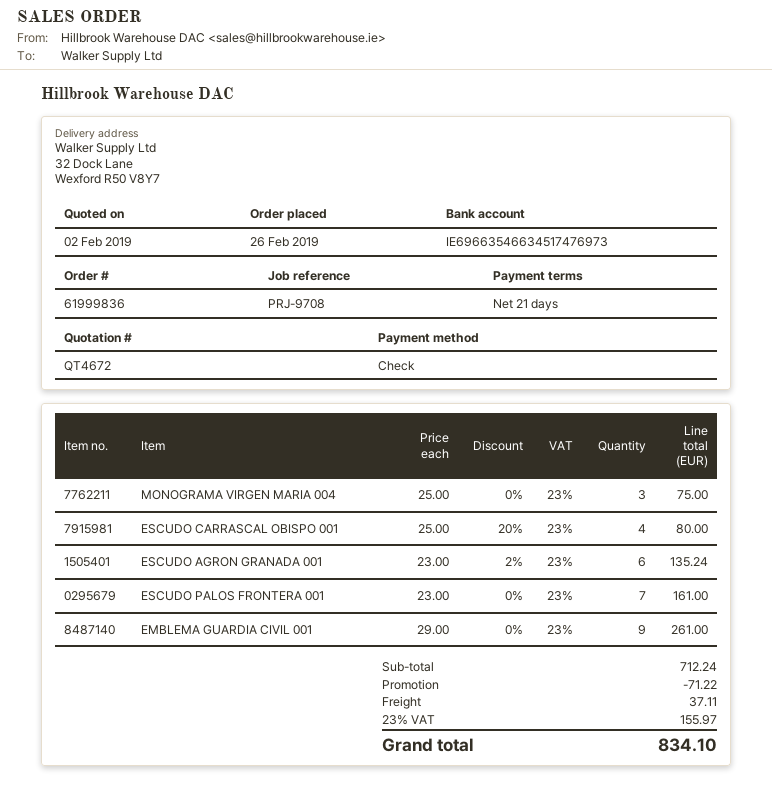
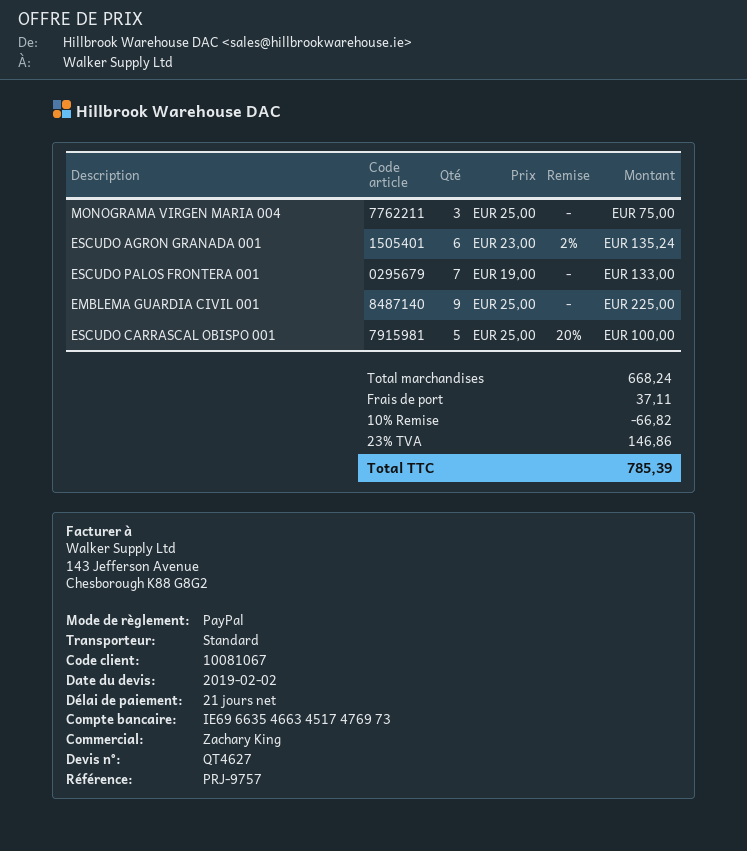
quote number: QT4672 -> QT4627
reference: PRJ-9708 -> PRJ-9757
payment method: cheque -> PayPal
ESCUDO CARRASCAL OBISPO 001: 4 x 25.00 - 20% = 80.00 -> 5 x 25.00 - 20% = 100.00
ESCUDO PALOS FRONTERA 001: 7 x 23.00 = 161.00 -> 7 x 19.00 = 133.00
EMBLEMA GUARDIA CIVIL 001: 9 x 29.00 = 261.00 -> 9 x 25.00 = 225.00
subtotal: 712.24 -> 668.24
discount: 71.22 -> 66.82
tax: 23% = 155.97 -> 23% = 146.86
total: 834.10 -> 785.39

